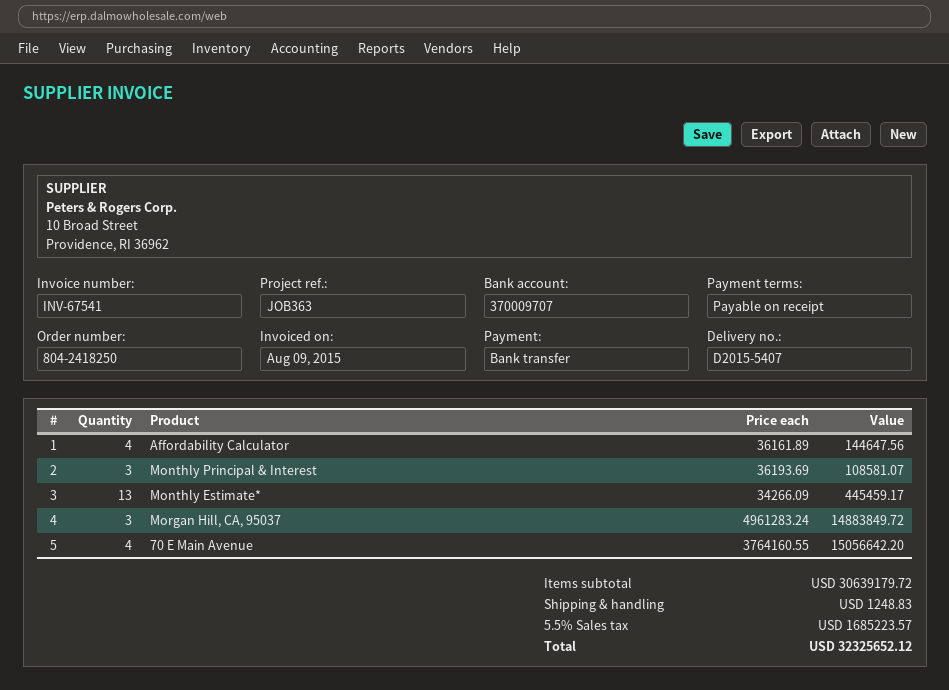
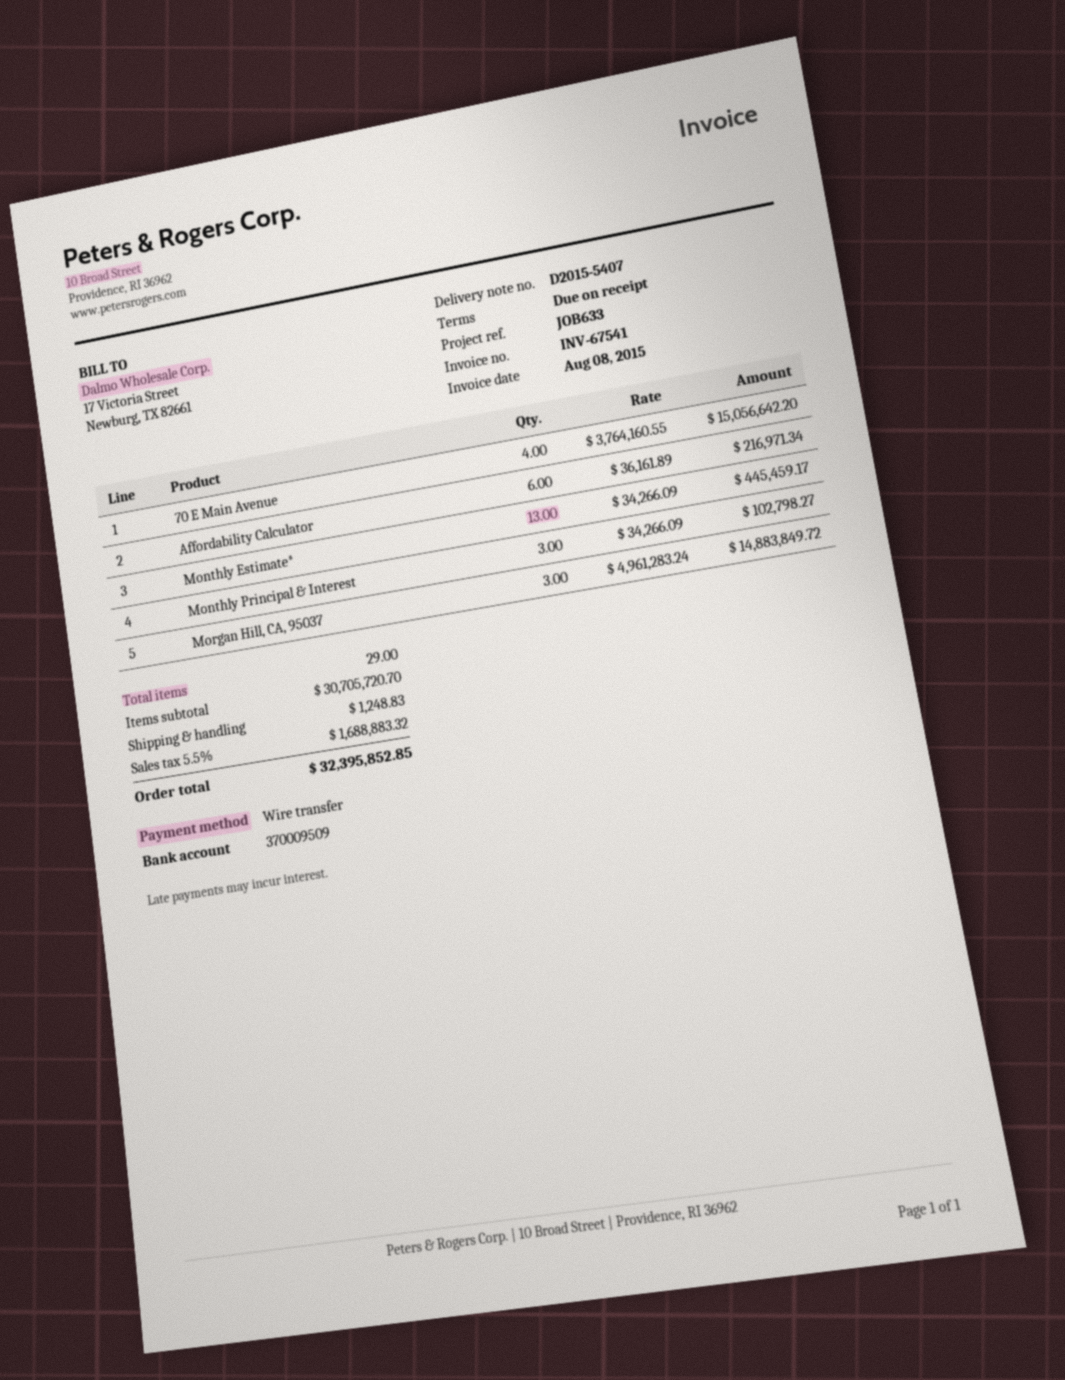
invoice date: 2015-08-09 -> 2015-08-08
reference: JOB363 -> JOB633
bank account: 370009707 -> 370009509
Affordability Calculator: 4 x 36161.89 = 144647.56 -> 6 x 36161.89 = 216971.34
Monthly Principal & Interest: 3 x 36193.69 = 108581.07 -> 3 x 34266.09 = 102798.27
subtotal: 30639179.72 -> 30705720.70
tax: 5.5% = 1685223.57 -> 5.5% = 1688883.32
total: 32325652.12 -> 32395852.85

